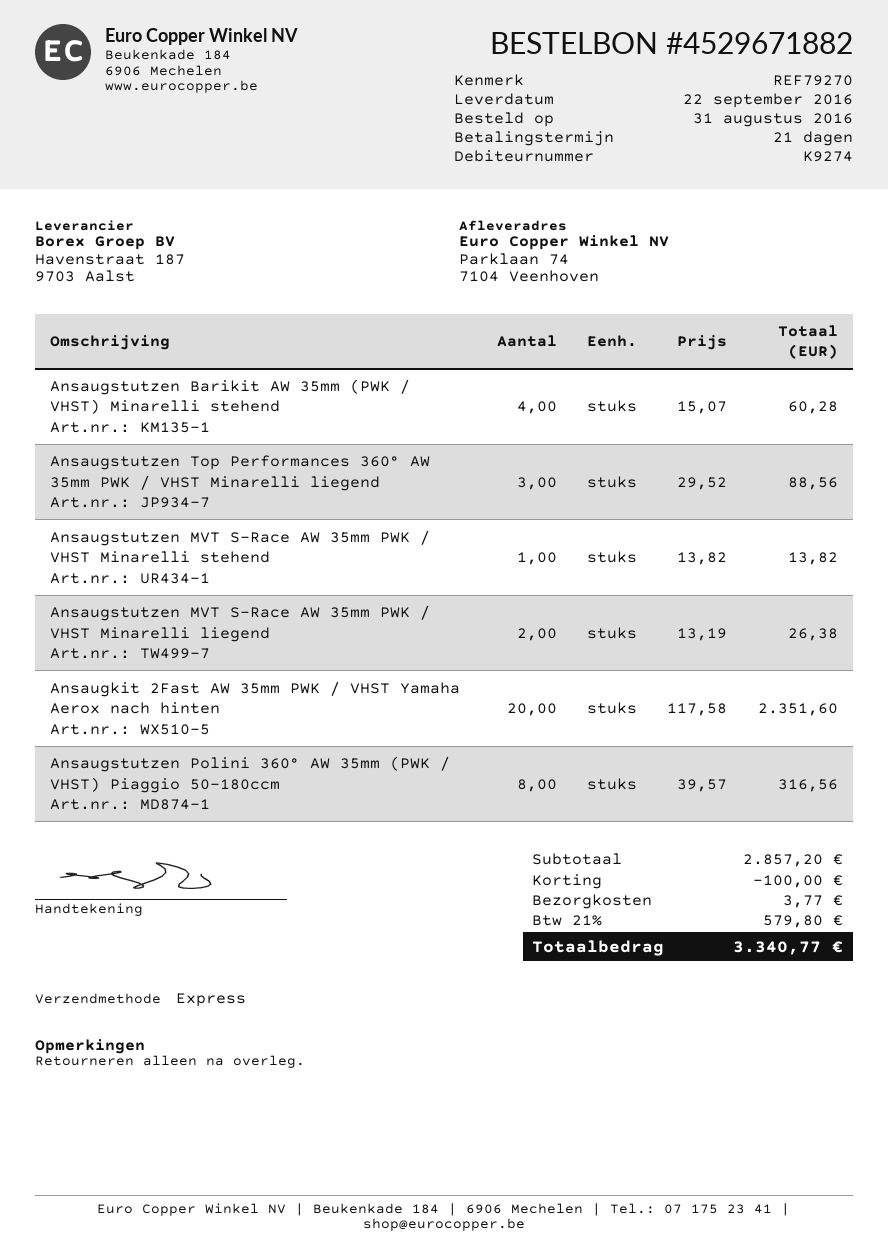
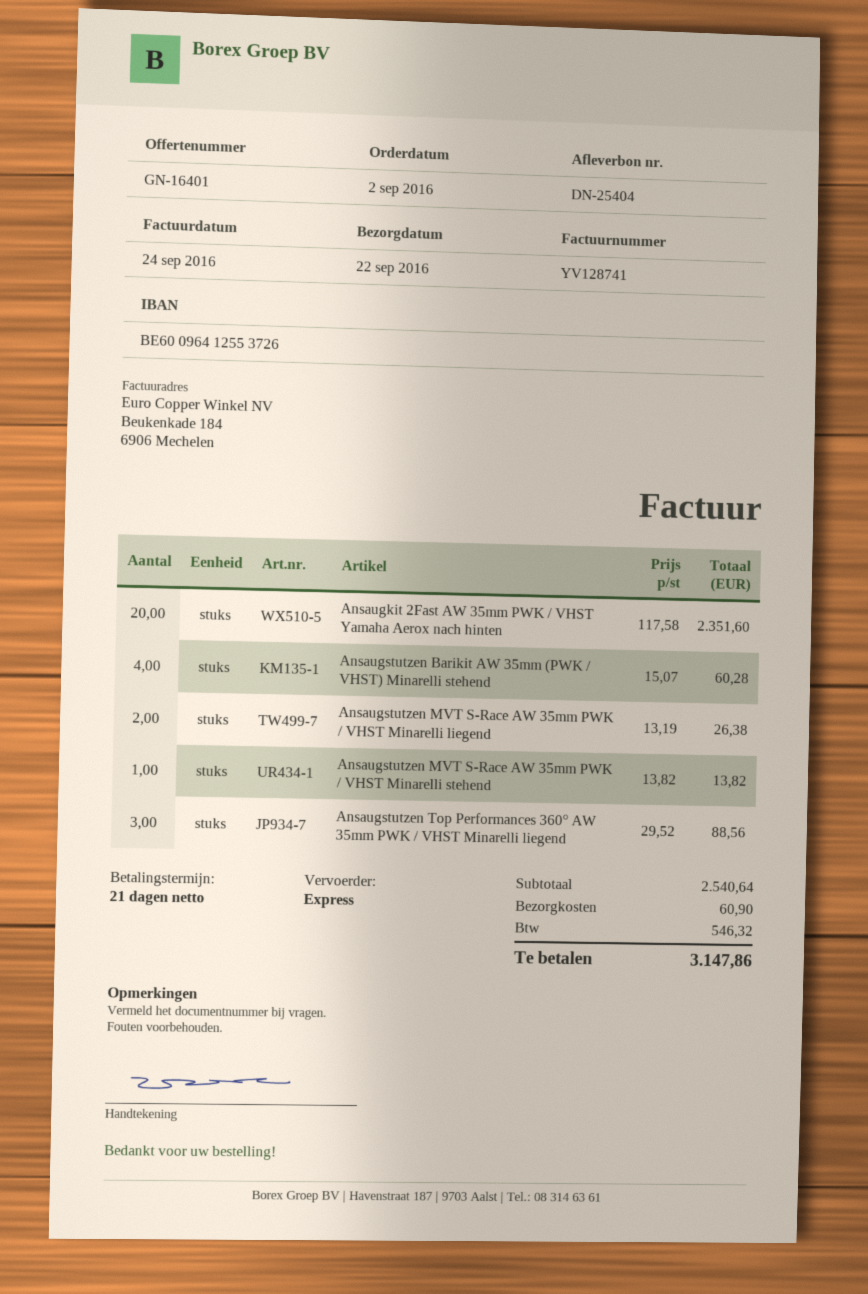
order date: 2016-08-31 -> 2016-09-02
Ansaugstutzen Polini 360° AW 35mm (PWK / VHST) Piaggio 50-180ccm: 8 x 39.57 = 316.56 -> none
subtotal: 2857.20 -> 2540.64
discount: 100.00 -> none
shipping: 3.77 -> 60.90
tax: 579.80 -> 546.32
total: 3340.77 -> 3147.86

